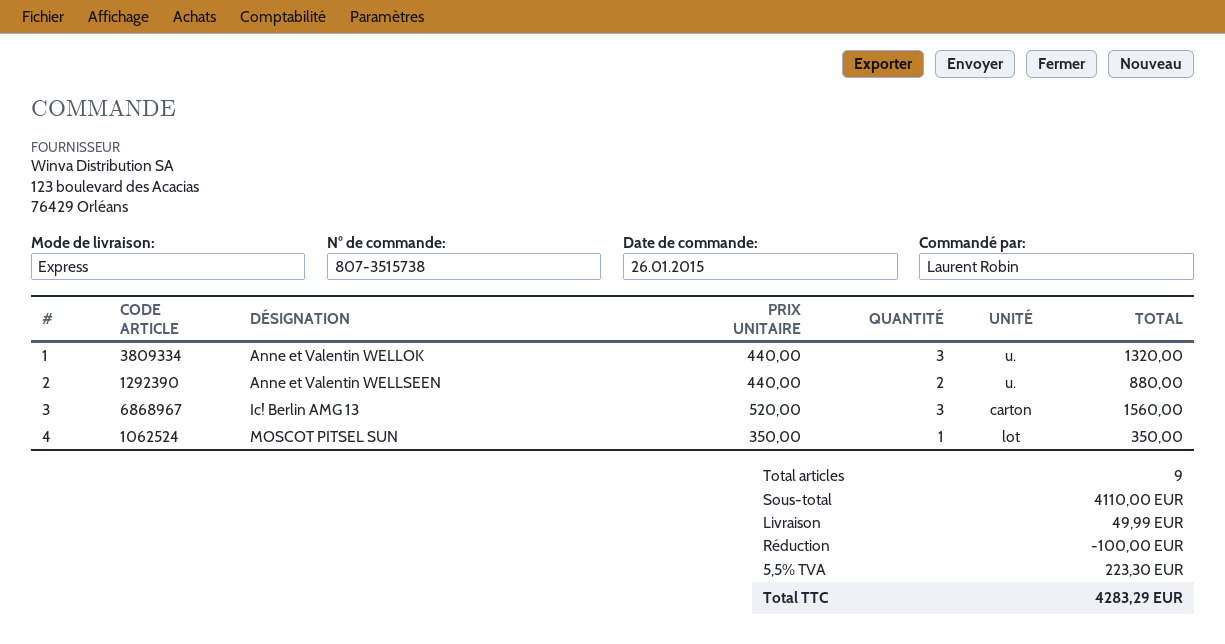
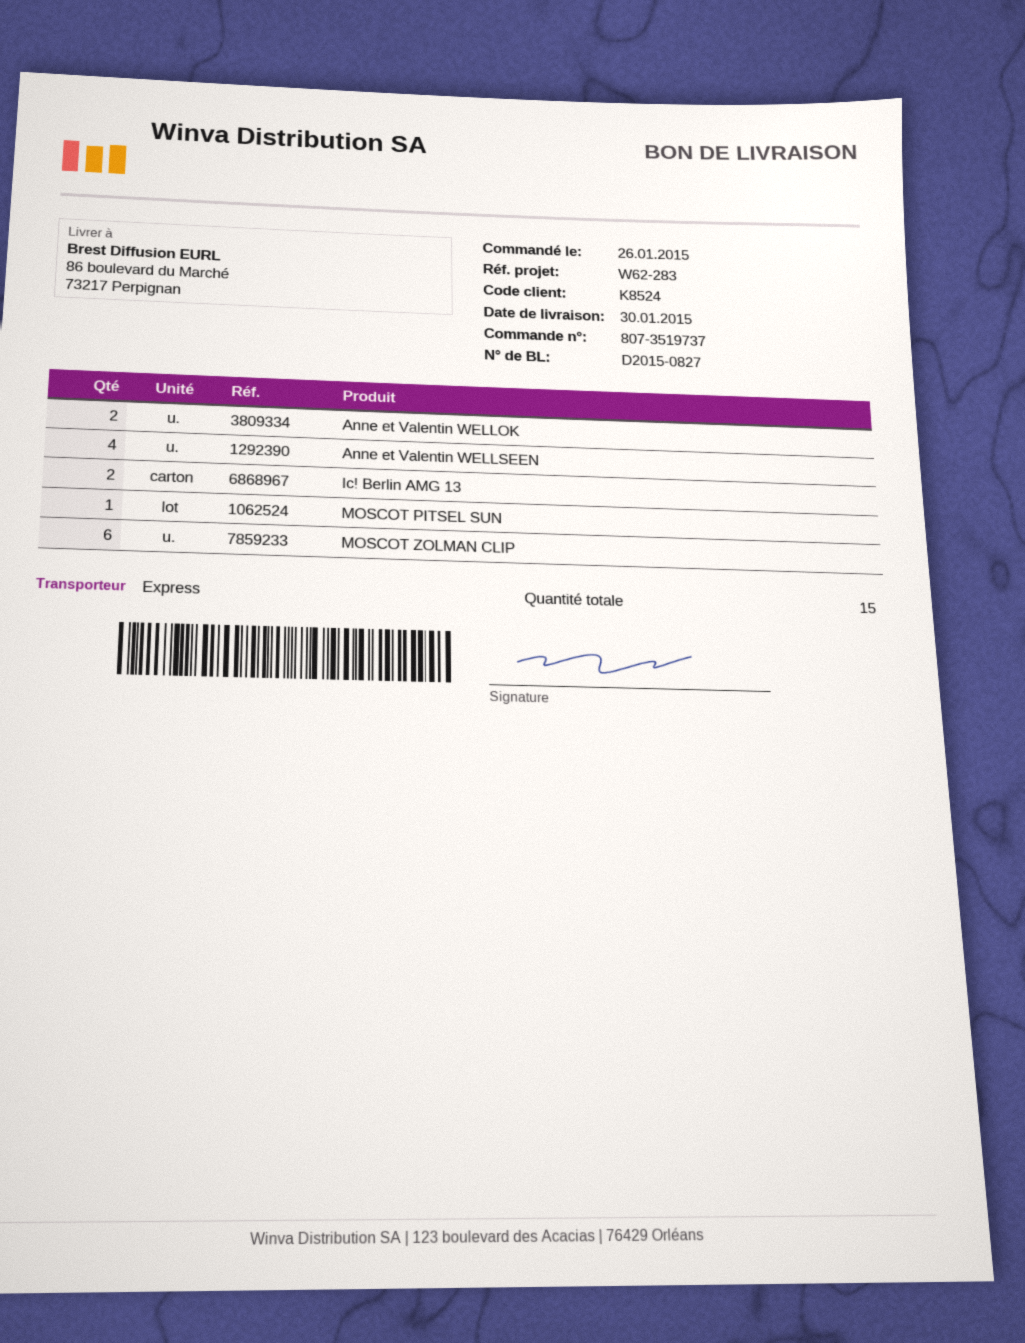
order number: 807-3515738 -> 807-3519737
Anne et Valentin WELLOK: 3 -> 2
Anne et Valentin WELLSEEN: 2 -> 4
Ic! Berlin AMG 13: 3 -> 2
MOSCOT ZOLMAN CLIP: none -> 6
total quantity: 9 -> 15

